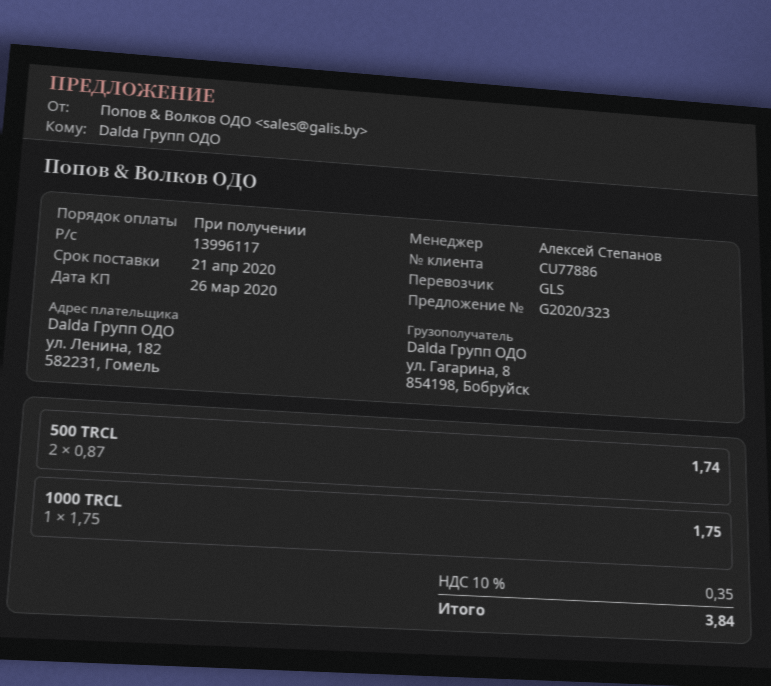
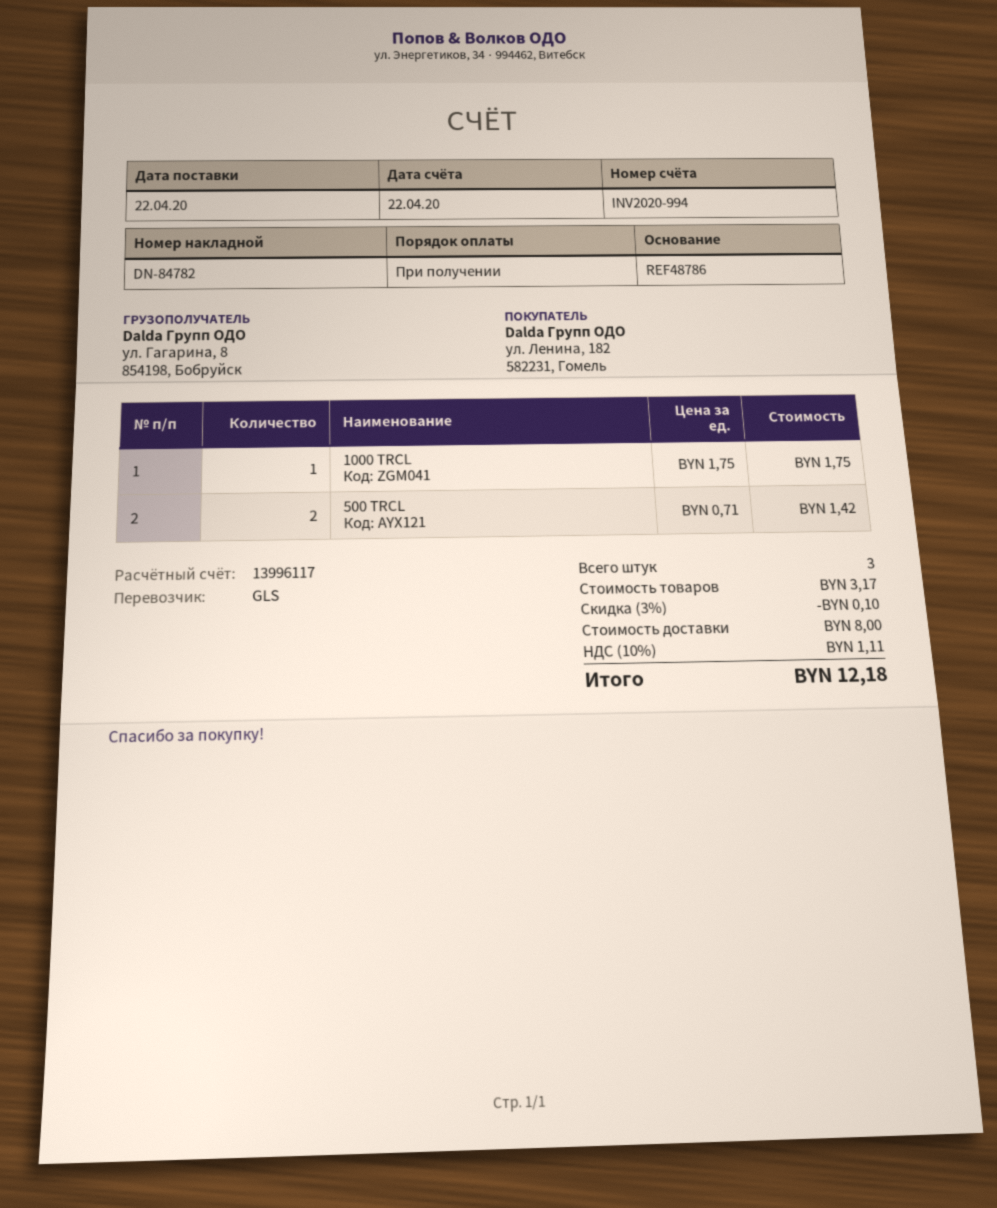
delivery date: 2020-04-21 -> 2020-04-22
500 TRCL: 2 x 0.87 = 1.74 -> 2 x 0.71 = 1.42
discount: none -> 3% = 0.10
shipping: none -> 8.00
tax: 10% = 0.35 -> 10% = 1.11
total: 3.84 -> 12.18

